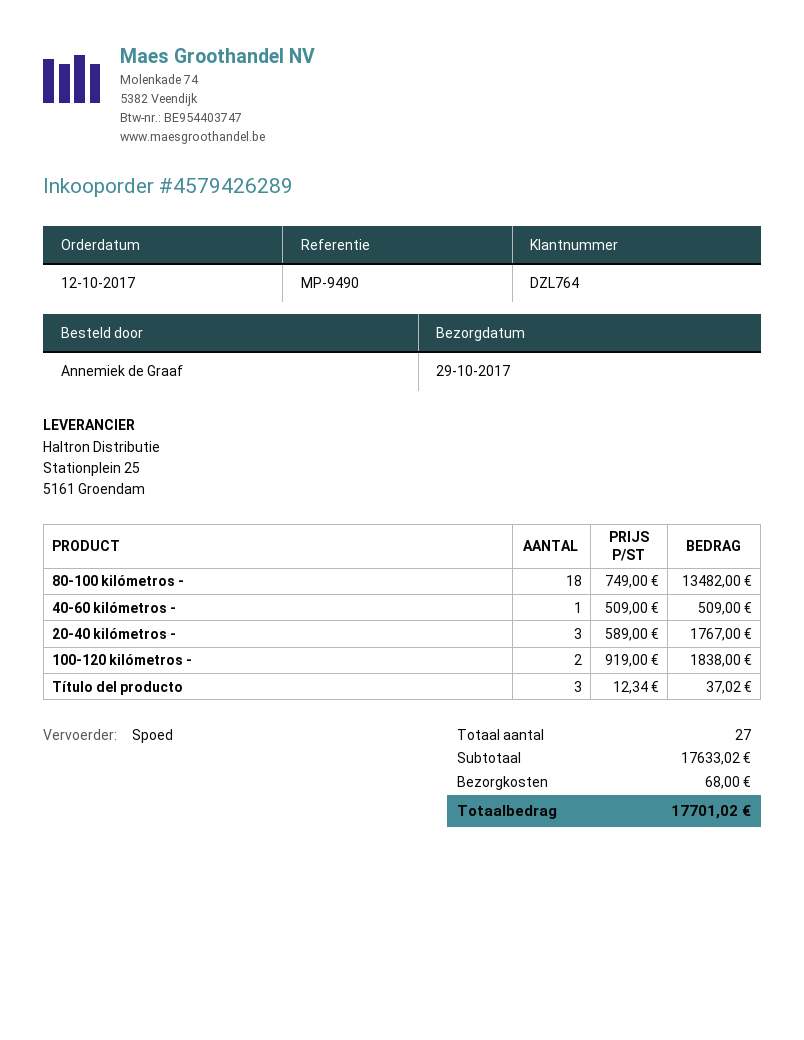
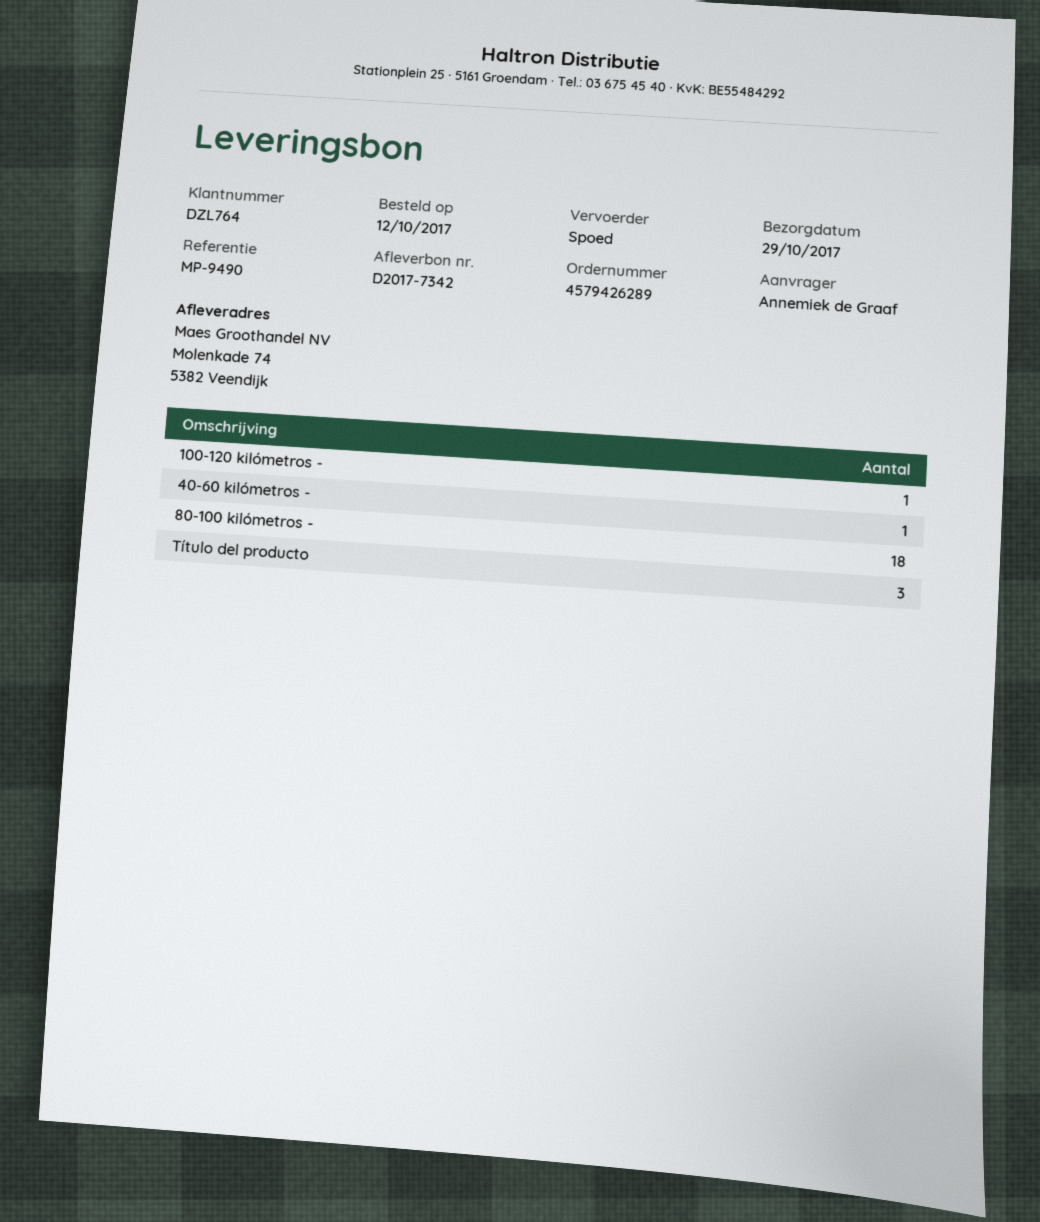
20-40 kilómetros -: 3 -> none
100-120 kilómetros -: 2 -> 1

